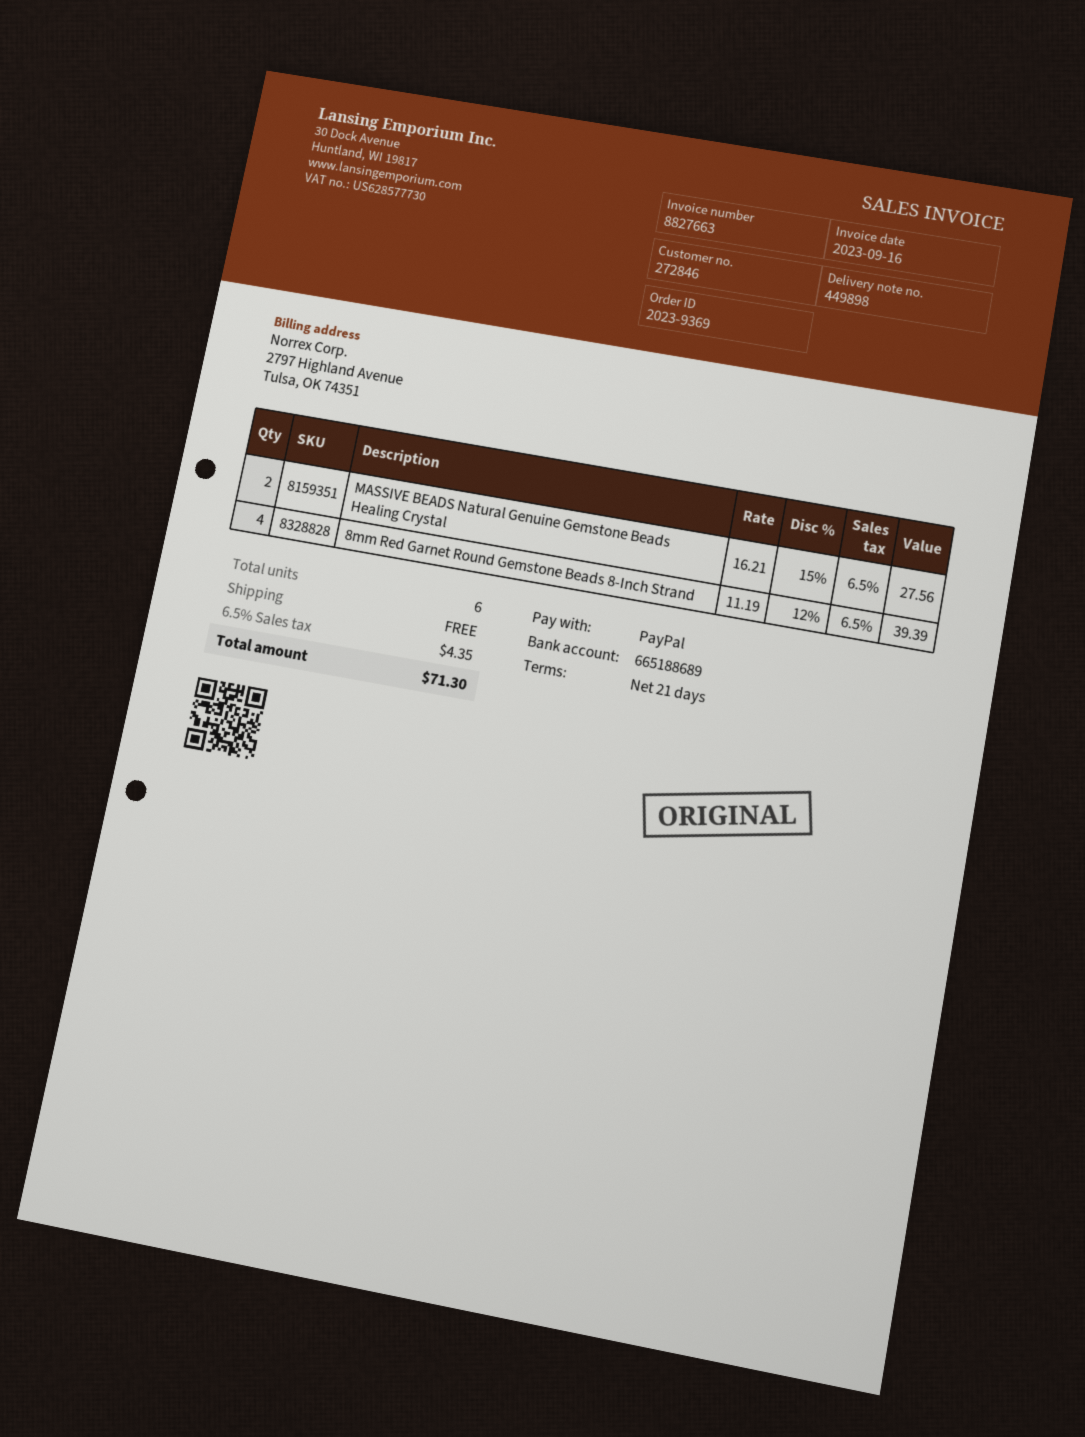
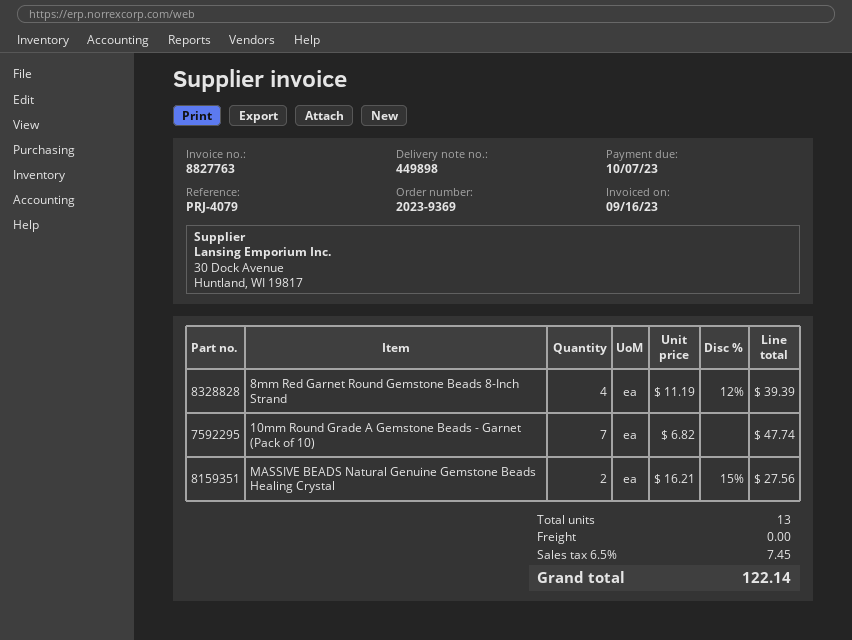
invoice number: 8827663 -> 8827763
10mm Round Grade A Gemstone Beads - Garnet (Pack of 10): none -> 7 x 6.82 = 47.74
total quantity: 6 -> 13
tax: 6.5% = 4.35 -> 6.5% = 7.45
total: 71.30 -> 122.14

